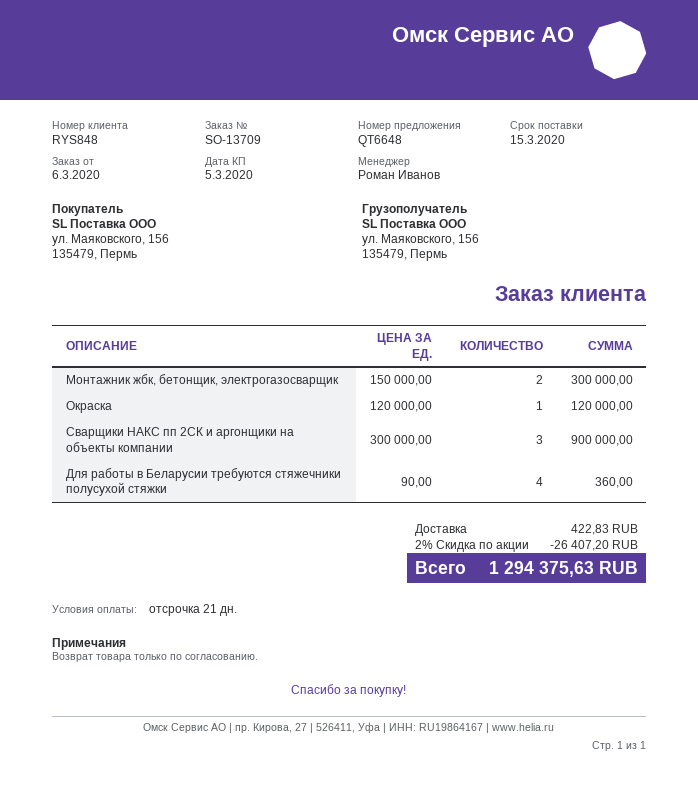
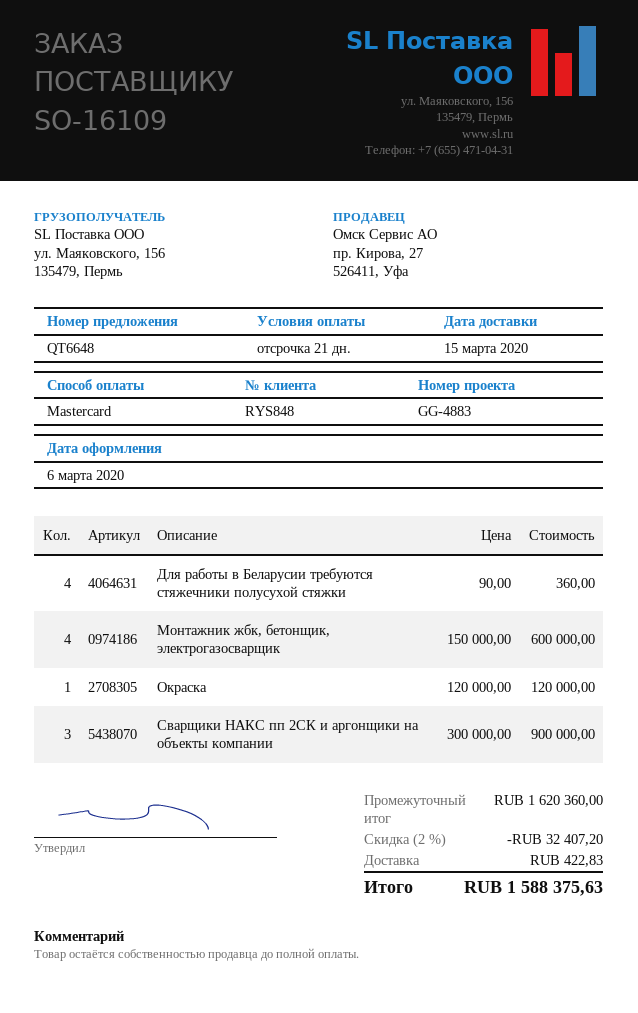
order number: SO-13709 -> SO-16109
Монтажник жбк, бетонщик, электрогазосварщик: 2 x 150000.00 = 300000.00 -> 4 x 150000.00 = 600000.00
discount: 2% = 26407.20 -> 2% = 32407.20
total: 1294375.63 -> 1588375.63

